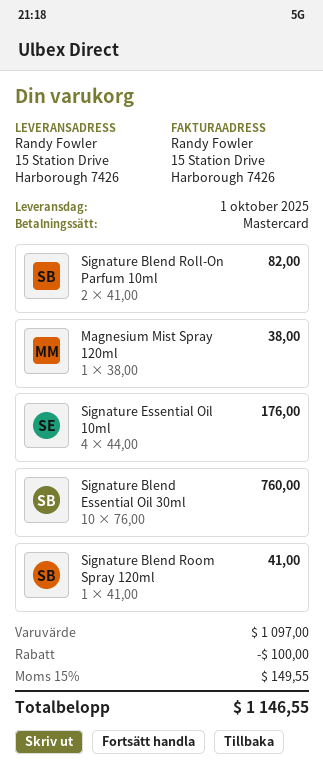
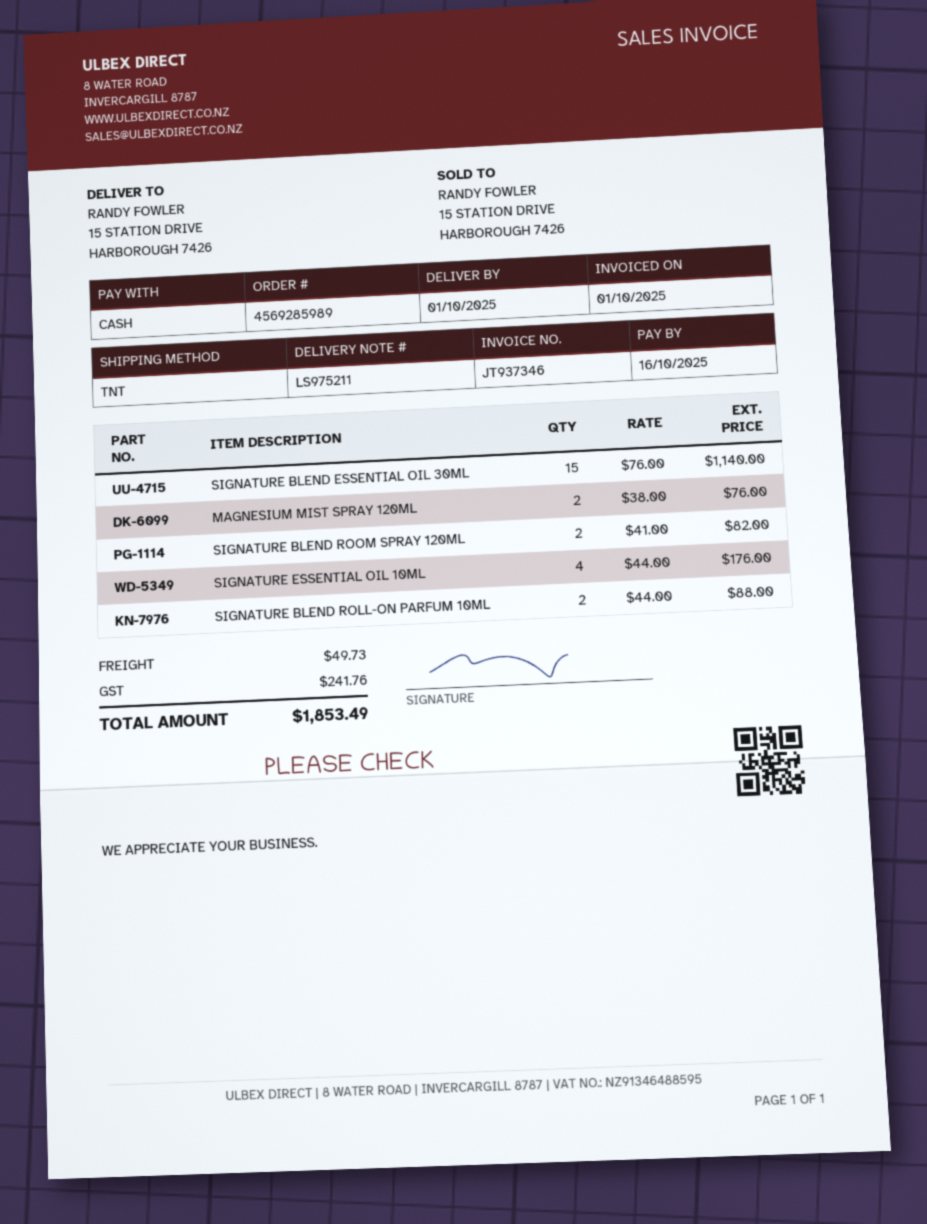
payment method: Mastercard -> cash
Signature Blend Roll-On Parfum 10ml: 2 x 41.00 = 82.00 -> 2 x 44.00 = 88.00
Magnesium Mist Spray 120ml: 1 x 38.00 = 38.00 -> 2 x 38.00 = 76.00
Signature Blend Essential Oil 30ml: 10 x 76.00 = 760.00 -> 15 x 76.00 = 1140.00
Signature Blend Room Spray 120ml: 1 x 41.00 = 41.00 -> 2 x 41.00 = 82.00
discount: 100.00 -> none
shipping: none -> 49.73
tax: 149.55 -> 241.76
total: 1146.55 -> 1853.49

